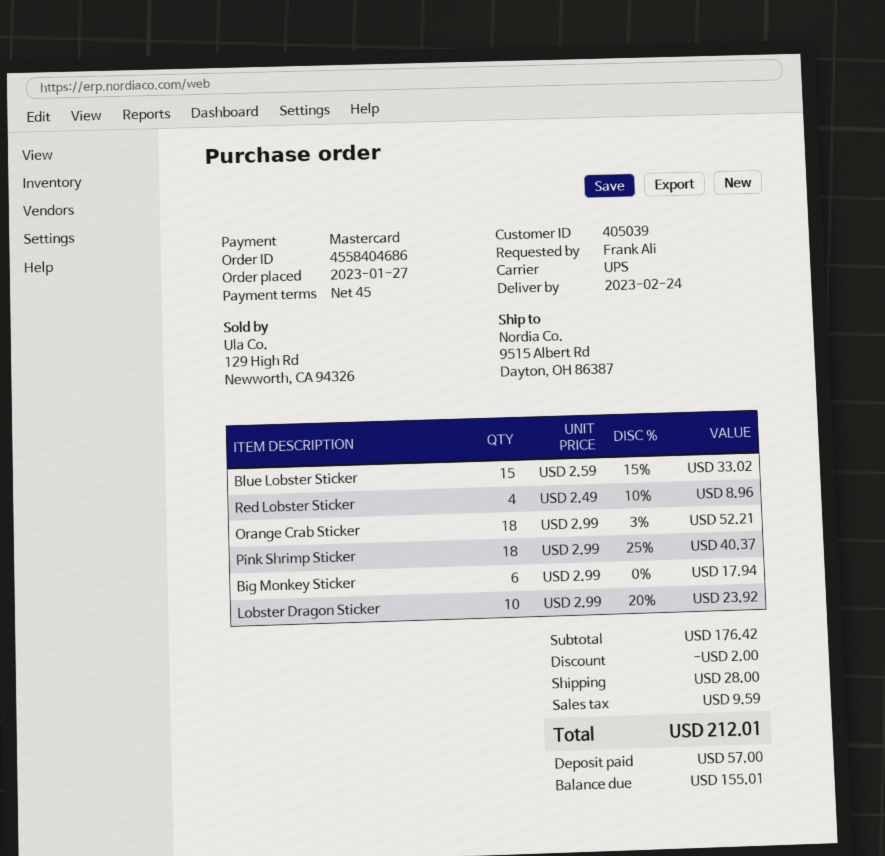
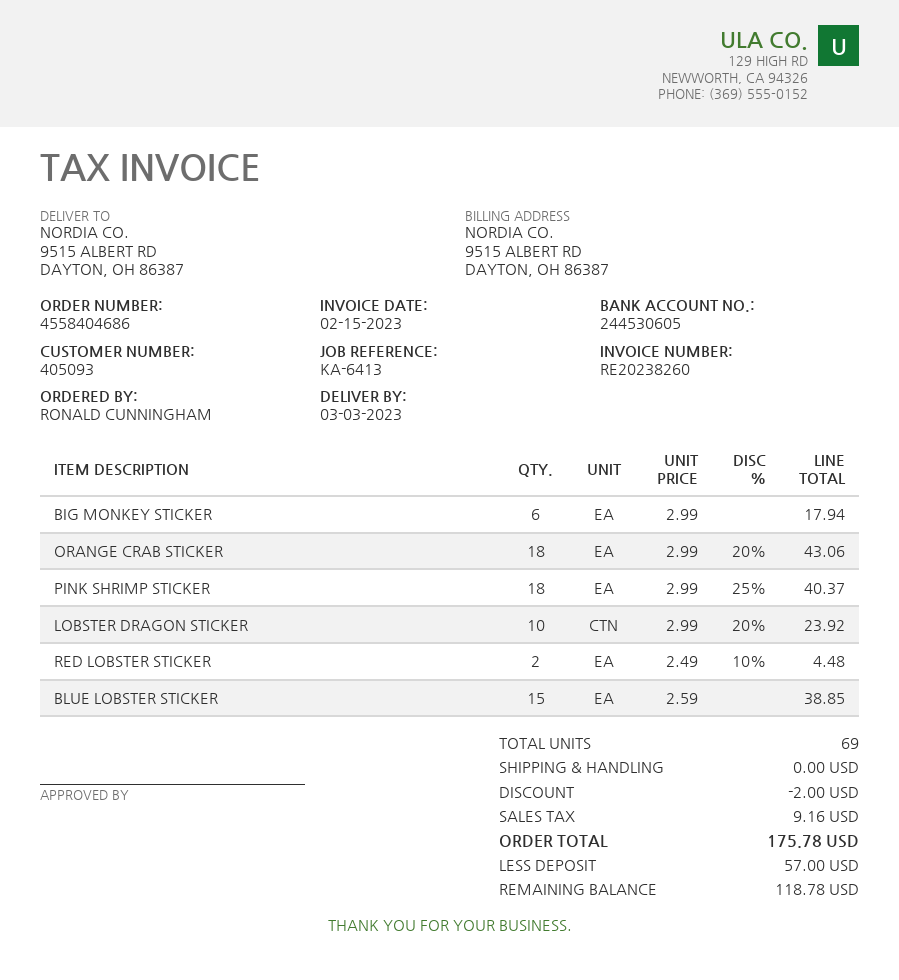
delivery date: 2023-02-24 -> 2023-03-03
customer number: 405039 -> 405093
ordered by: Frank Ali -> RONALD CUNNINGHAM
Blue Lobster Sticker: 15 x 2.59 - 15% = 33.02 -> 15 x 2.59 = 38.85
Red Lobster Sticker: 4 x 2.49 - 10% = 8.96 -> 2 x 2.49 - 10% = 4.48
Orange Crab Sticker: 18 x 2.99 - 3% = 52.21 -> 18 x 2.99 - 20% = 43.06
shipping: 28.00 -> 0.00
tax: 9.59 -> 9.16
total: 212.01 -> 175.78
balance: 155.01 -> 118.78

